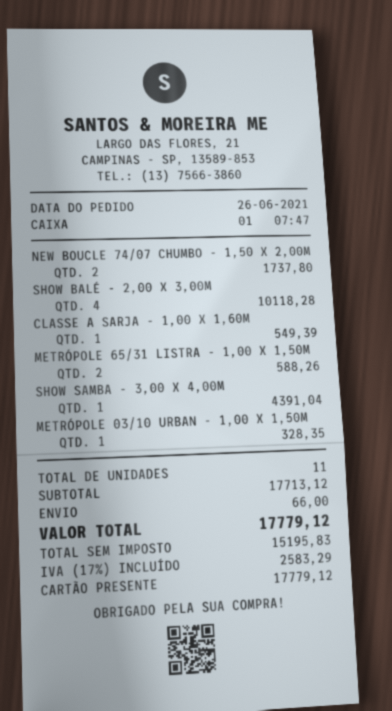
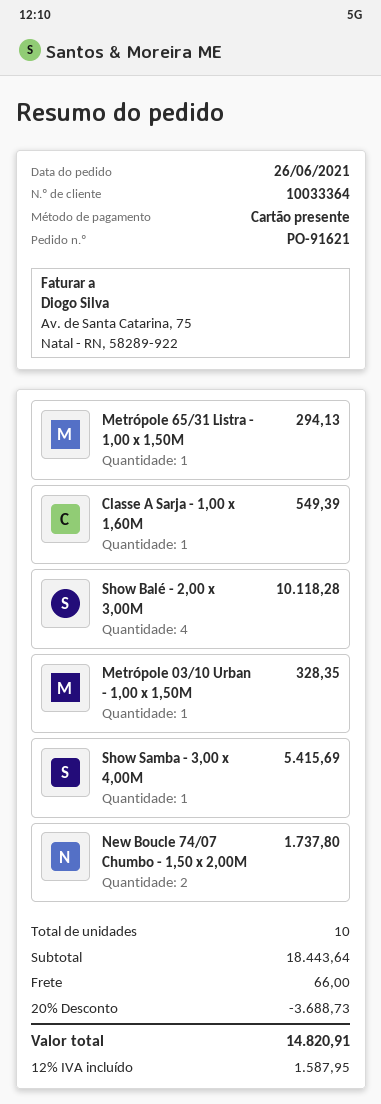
METRÓPOLE 65/31 LISTRA - 1,00 X 1,50M: 2 for 588.26 -> 1 for 294.13
SHOW SAMBA - 3,00 X 4,00M: 1 for 4391.04 -> 1 for 5415.69
total quantity: 11 -> 10
subtotal: 17713.12 -> 18443.64
discount: none -> 20% = 3688.73
tax: 17% = 2583.29 -> 12% = 1587.95
total: 17779.12 -> 14820.91

